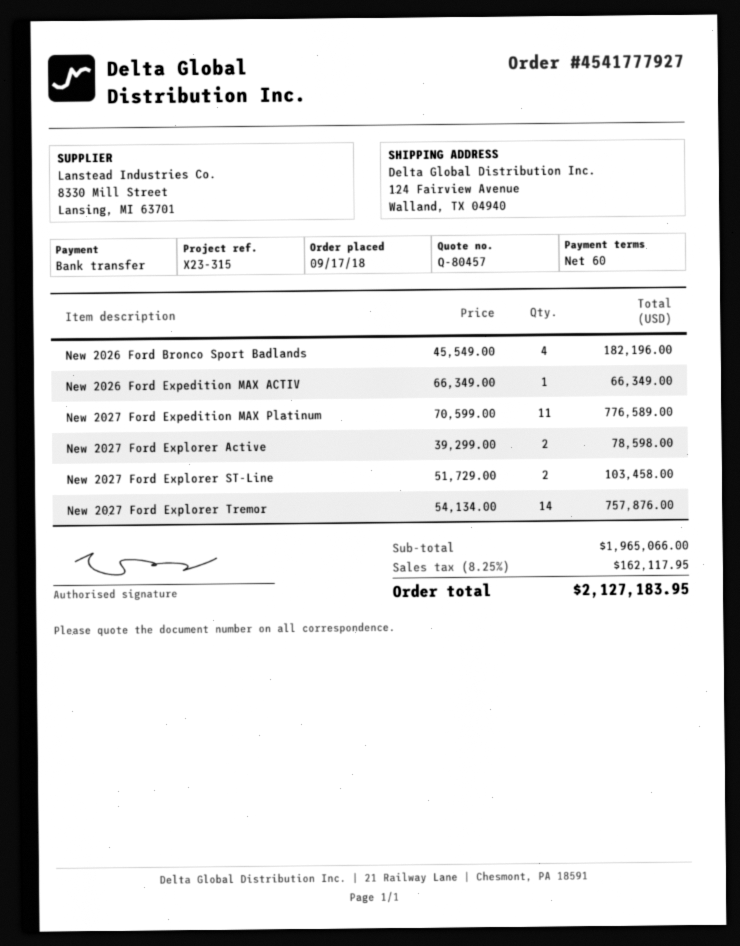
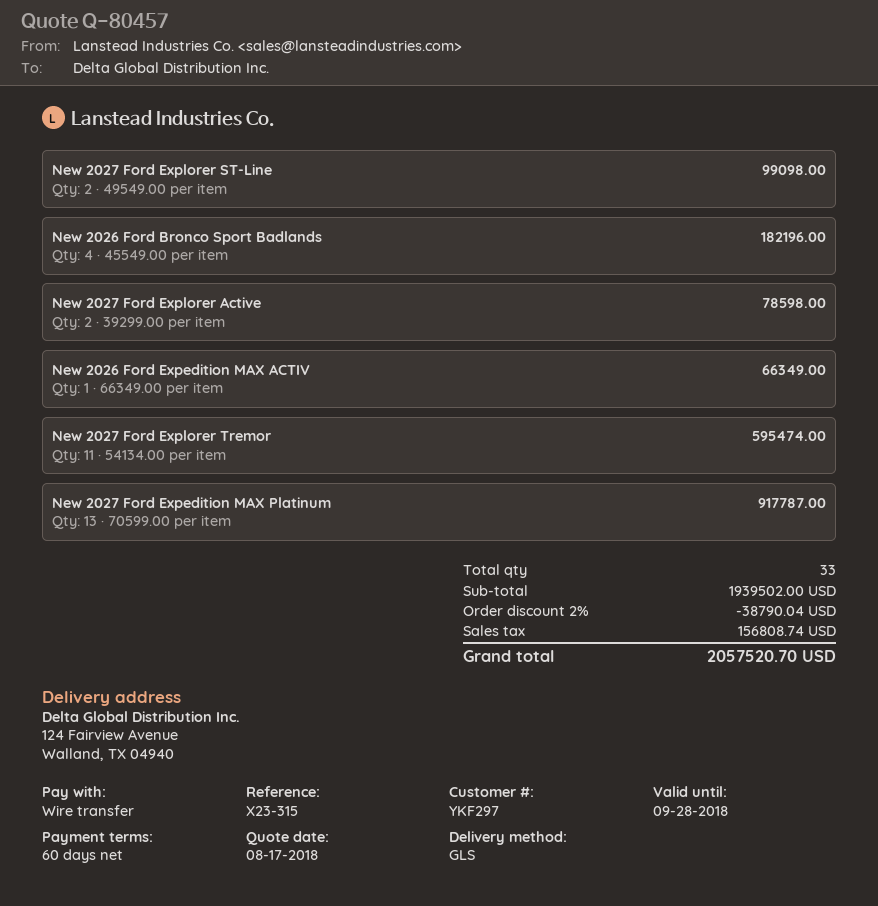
New 2027 Ford Expedition MAX Platinum: 11 x 70599.00 = 776589.00 -> 13 x 70599.00 = 917787.00
New 2027 Ford Explorer ST-Line: 2 x 51729.00 = 103458.00 -> 2 x 49549.00 = 99098.00
New 2027 Ford Explorer Tremor: 14 x 54134.00 = 757876.00 -> 11 x 54134.00 = 595474.00
subtotal: 1965066.00 -> 1939502.00
discount: none -> 2% = 38790.04
tax: 162117.95 -> 156808.74
total: 2127183.95 -> 2057520.70

